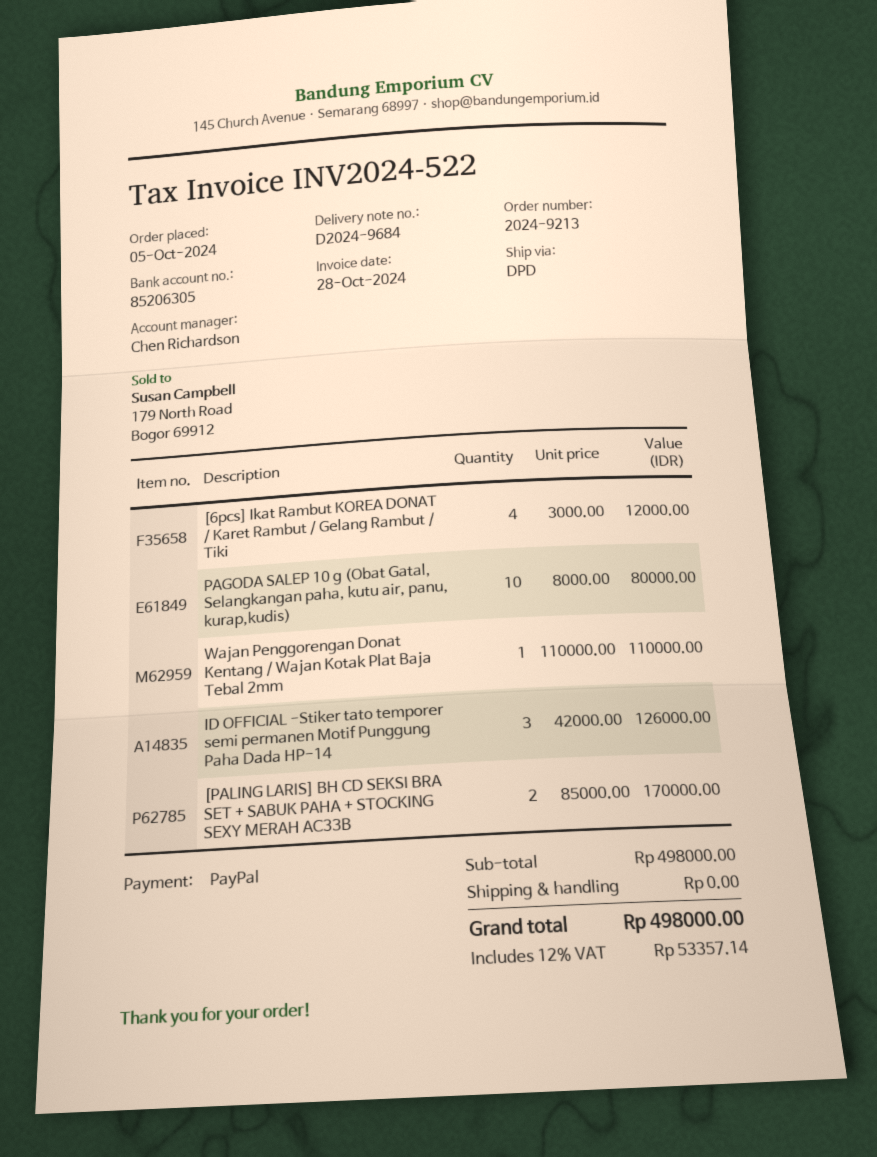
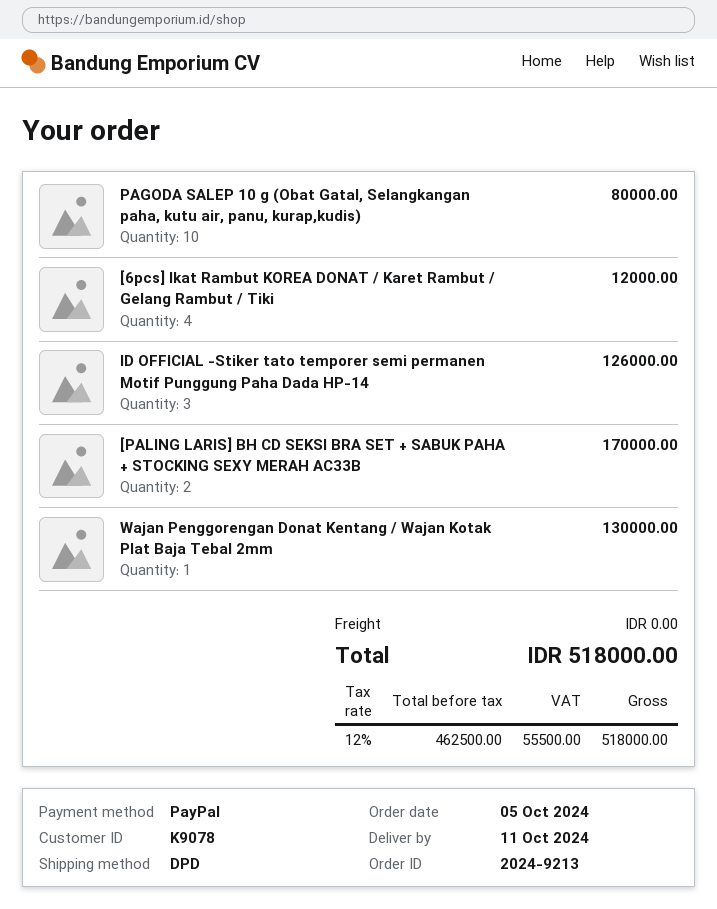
Wajan Penggorengan Donat Kentang / Wajan Kotak Plat Baja Tebal 2mm: 1 for 110000.00 -> 1 for 130000.00
tax: 12% = 53357.14 -> 12% = 55500.00
total: 498000.00 -> 518000.00

